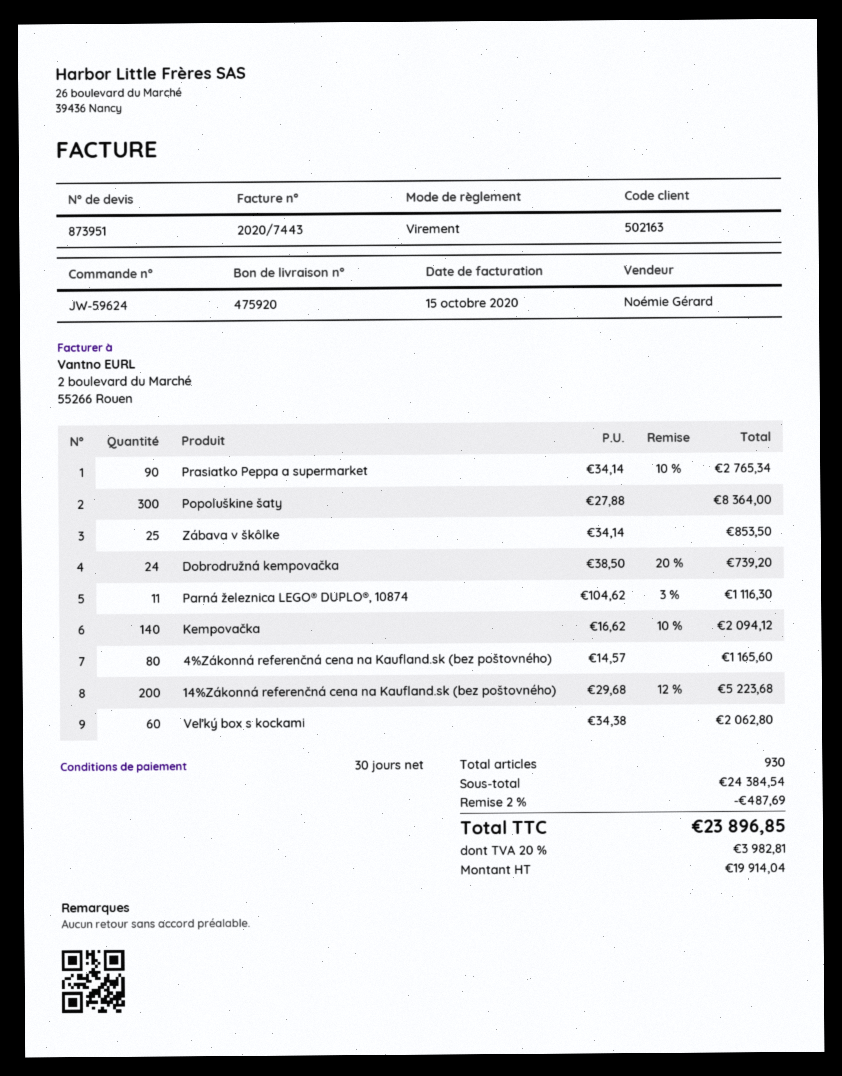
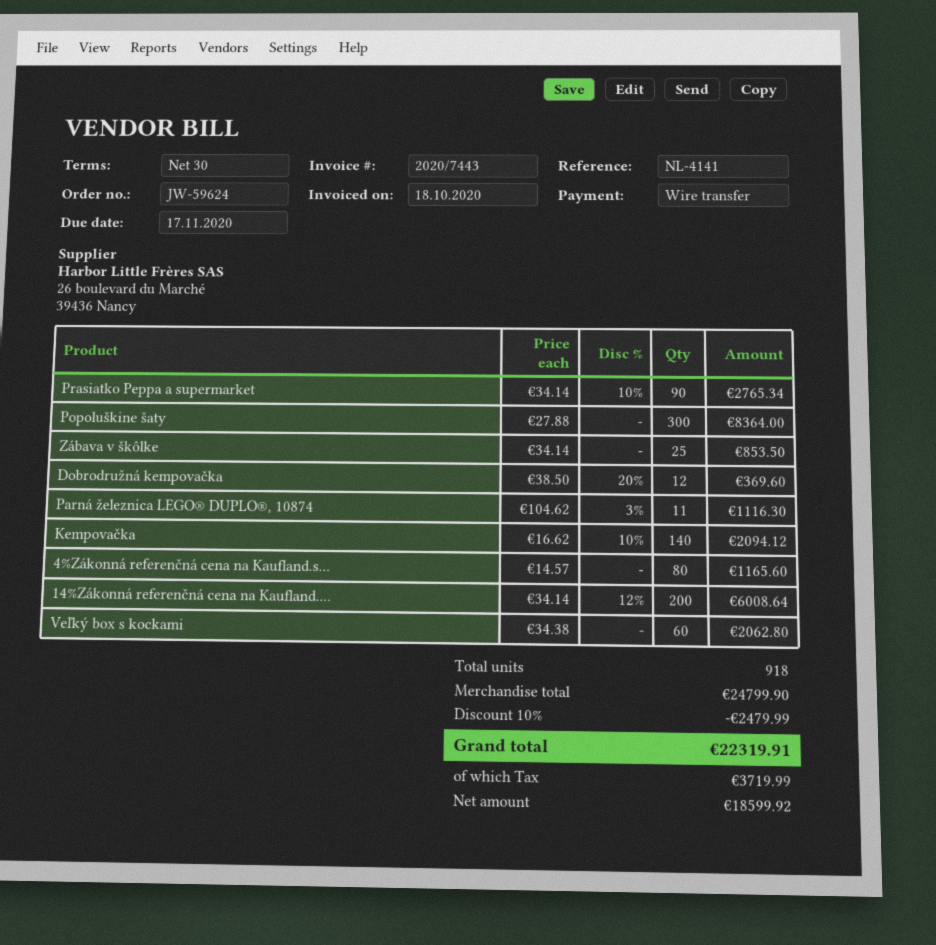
invoice date: 2020-10-15 -> 2020-10-18
Dobrodružná kempovačka: 24 x 38.50 - 20% = 739.20 -> 12 x 38.50 - 20% = 369.60
14%Zákonná referenčná cena na Kaufland.sk (bez poštovného): 200 x 29.68 - 12% = 5223.68 -> 200 x 34.14 - 12% = 6008.64
total quantity: 930 -> 918
subtotal: 24384.54 -> 24799.90
discount: 2% = 487.69 -> 10% = 2479.99
net: 19914.04 -> 18599.92
tax: 3982.81 -> 3719.99
total: 23896.85 -> 22319.91

